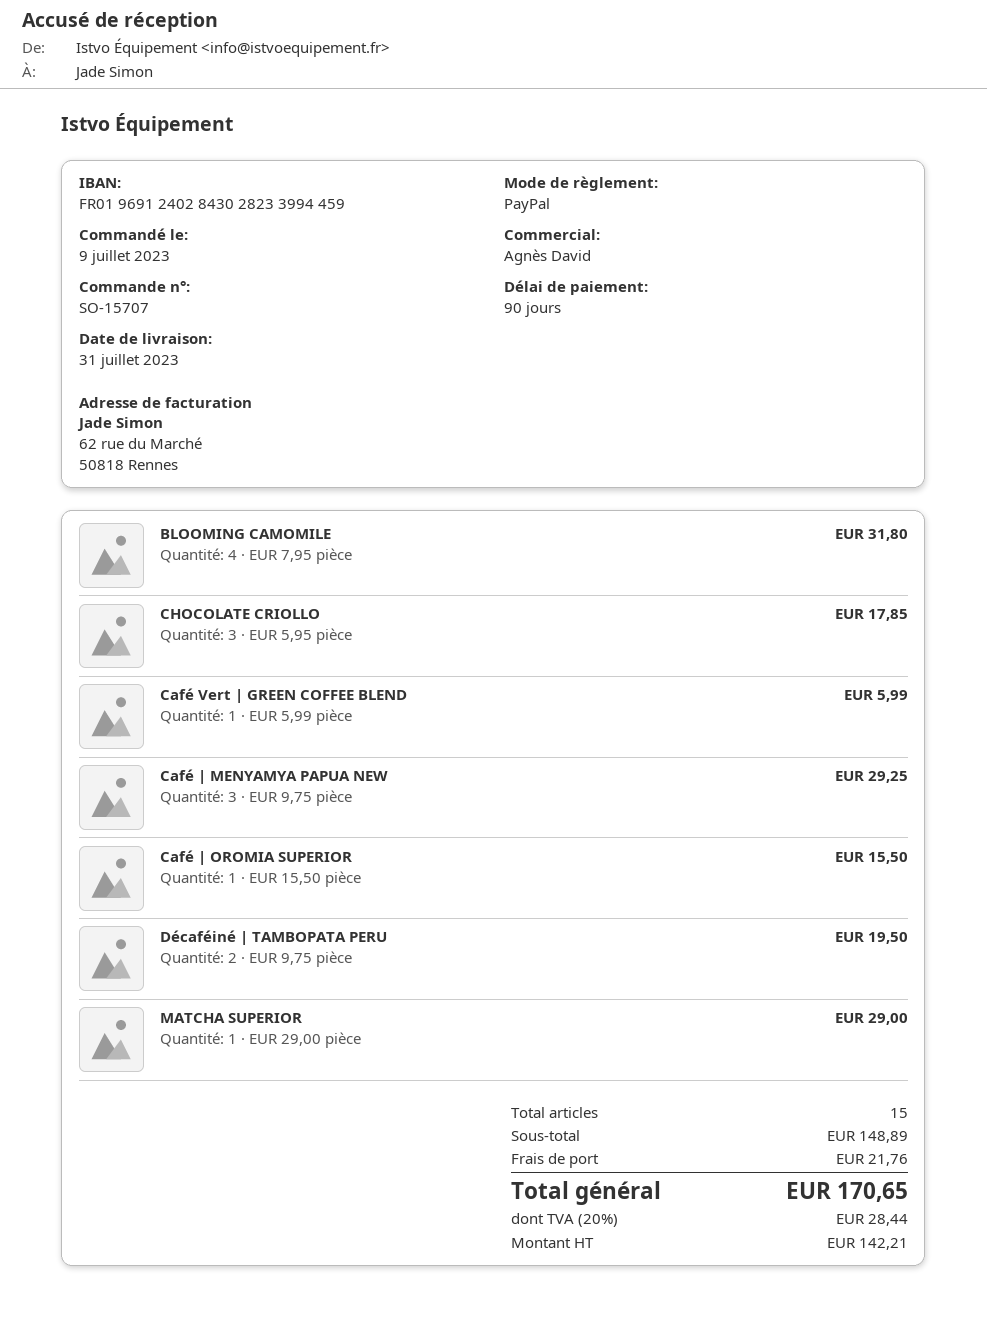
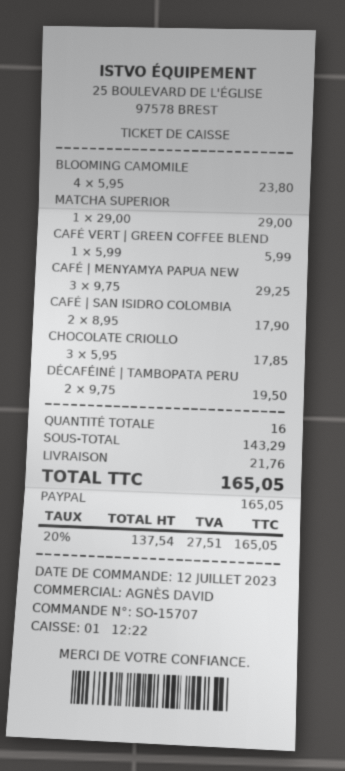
order date: 2023-07-09 -> 2023-07-12
BLOOMING CAMOMILE: 4 x 7.95 = 31.80 -> 4 x 5.95 = 23.80
Café | OROMIA SUPERIOR: 1 x 15.50 = 15.50 -> none
CAFÉ | SAN ISIDRO COLOMBIA: none -> 2 x 8.95 = 17.90
total quantity: 15 -> 16
subtotal: 148.89 -> 143.29
net: 142.21 -> 137.54
tax: 20% = 28.44 -> 20% = 27.51
total: 170.65 -> 165.05

